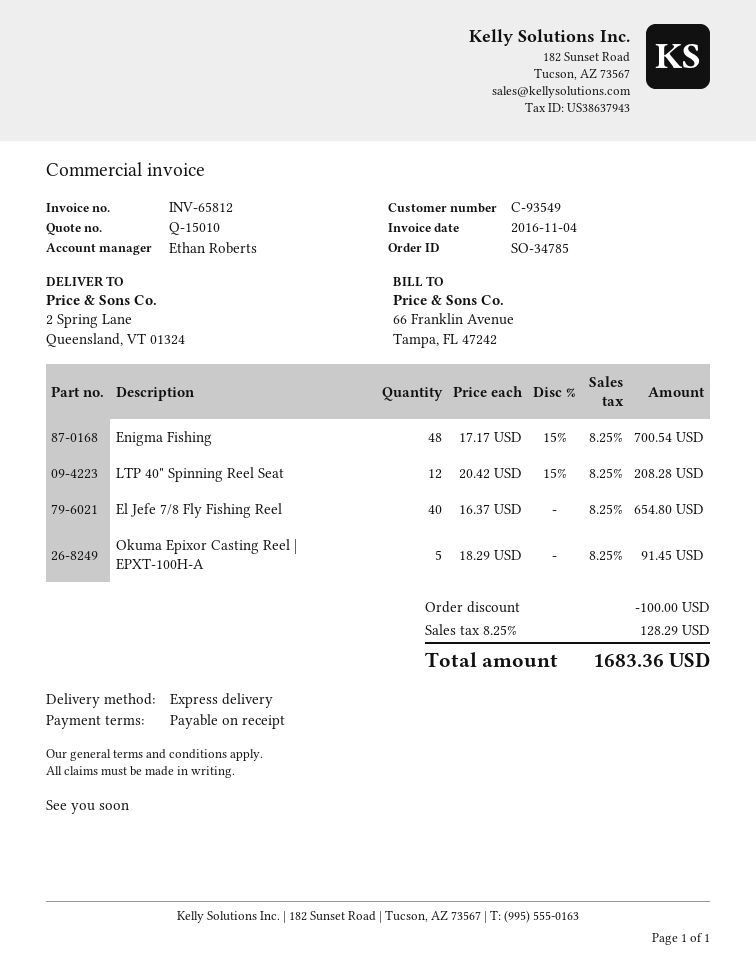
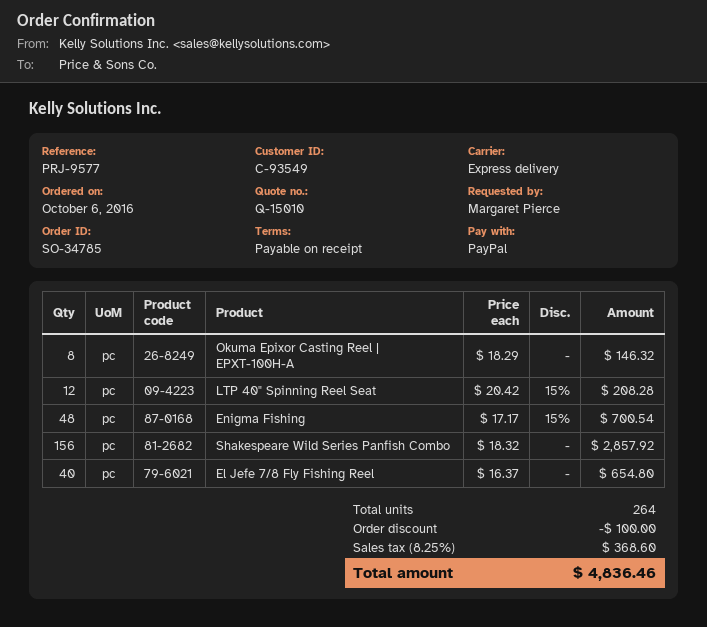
Okuma Epixor Casting Reel | EPXT-100H-A: 5 x 18.29 = 91.45 -> 8 x 18.29 = 146.32
Shakespeare Wild Series Panfish Combo: none -> 156 x 18.32 = 2857.92
tax: 8.25% = 128.29 -> 8.25% = 368.60
total: 1683.36 -> 4836.46

